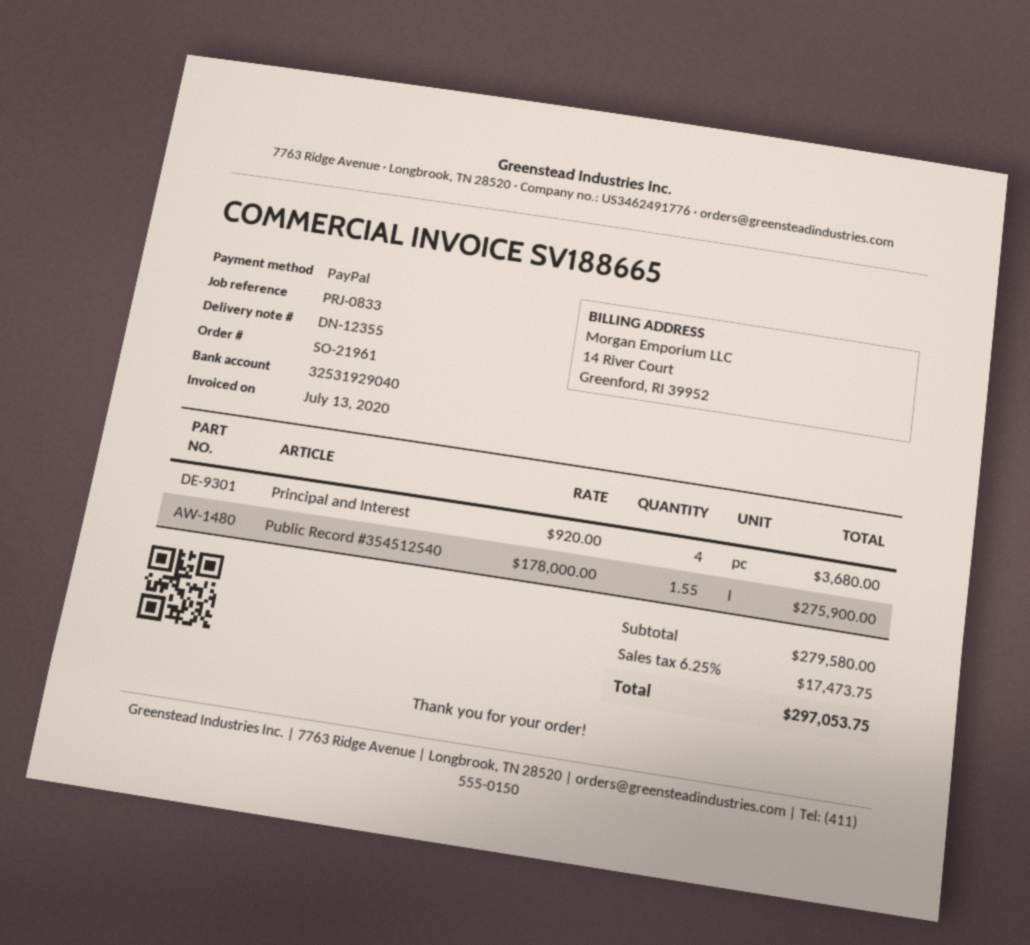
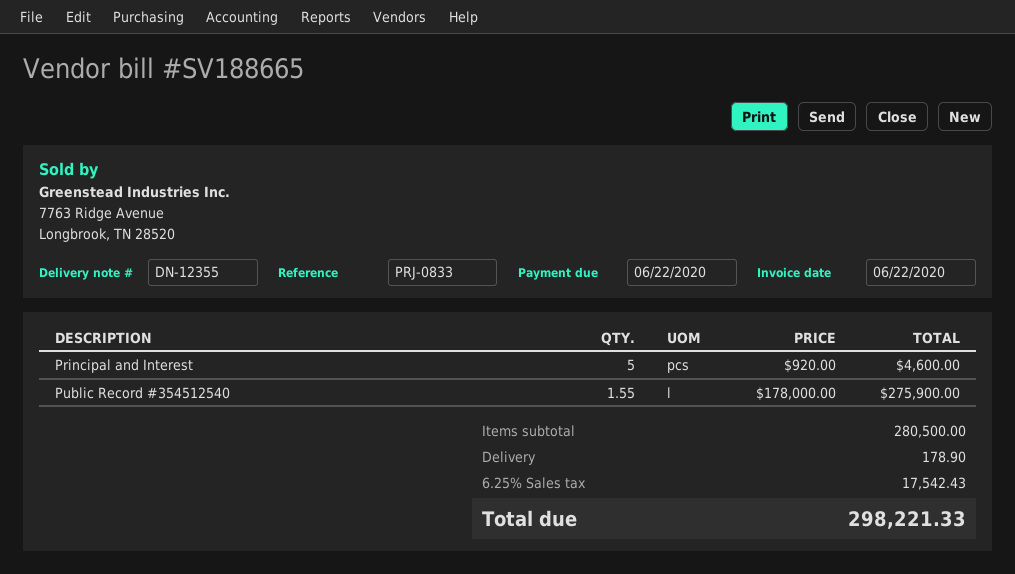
invoice date: 2020-07-13 -> 2020-06-22
Principal and Interest: 4 x 920.00 = 3680.00 -> 5 x 920.00 = 4600.00
subtotal: 279580.00 -> 280500.00
shipping: none -> 178.90
tax: 6.25% = 17473.75 -> 6.25% = 17542.43
total: 297053.75 -> 298221.33

